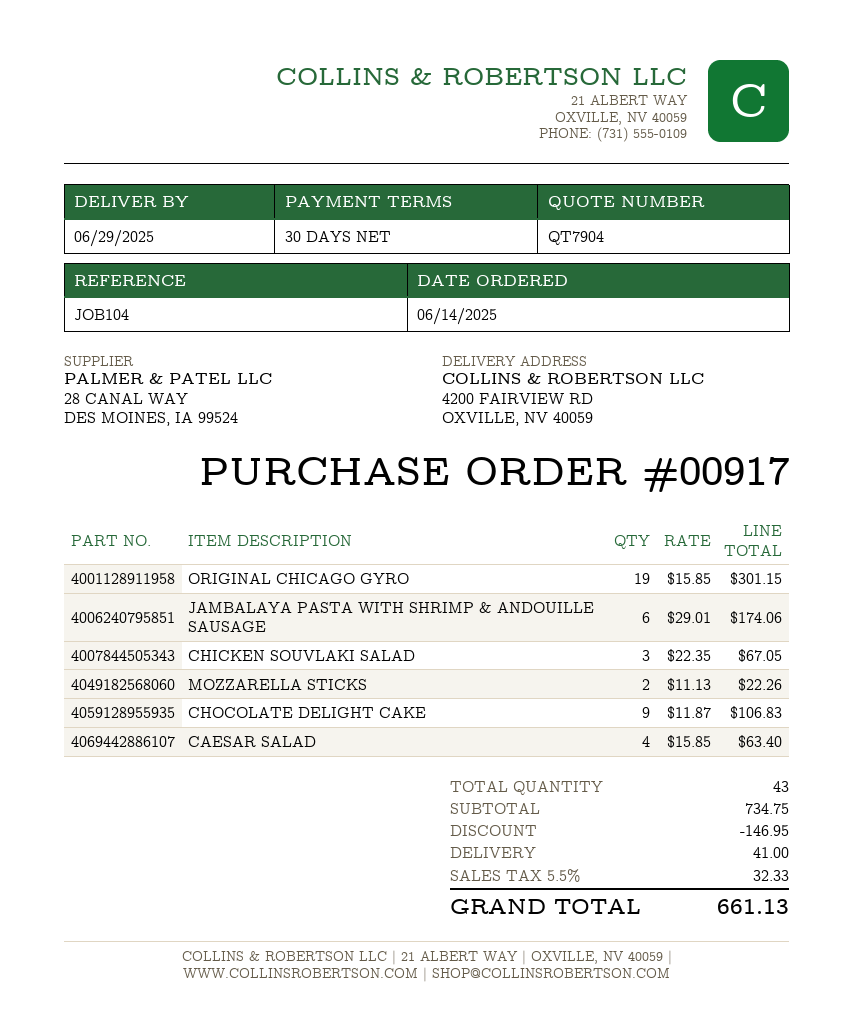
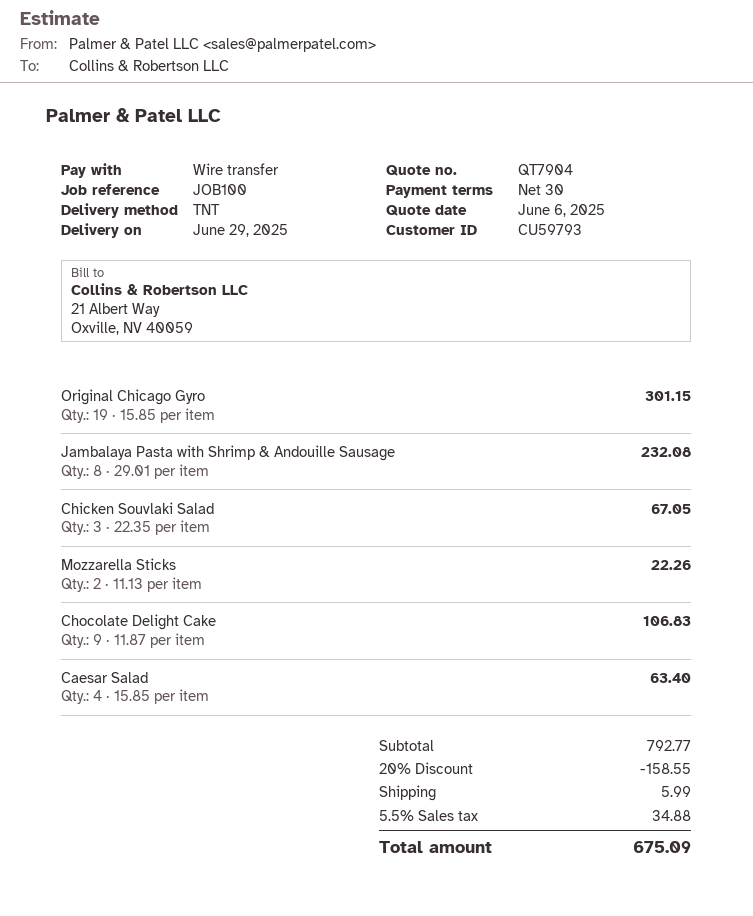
reference: JOB104 -> JOB100
JAMBALAYA PASTA WITH SHRIMP & ANDOUILLE SAUSAGE: 6 x 29.01 = 174.06 -> 8 x 29.01 = 232.08
subtotal: 734.75 -> 792.77
discount: 146.95 -> 158.55
shipping: 41.00 -> 5.99
tax: 5.5% = 32.33 -> 5.5% = 34.88
total: 661.13 -> 675.09

